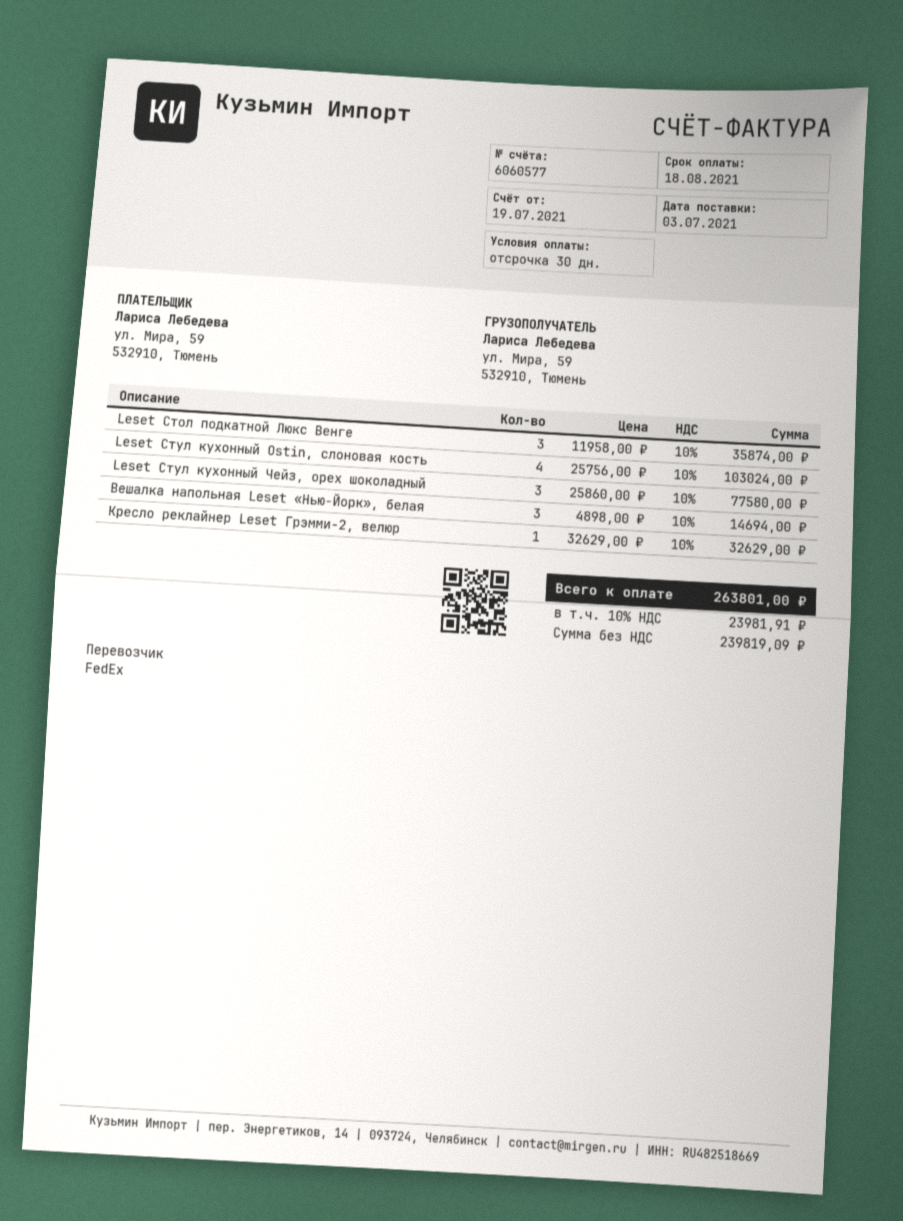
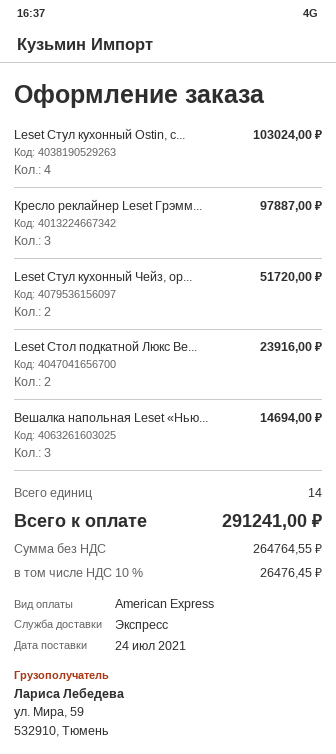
delivery date: 2021-07-03 -> 2021-07-24
shipping method: FedEx -> express
Leset Стол подкатной Люкс Венге: 3 for 35874.00 -> 2 for 23916.00
Leset Стул кухонный Чейз, орех шоколадный: 3 for 77580.00 -> 2 for 51720.00
Кресло реклайнер Leset Грэмми-2, велюр: 1 for 32629.00 -> 3 for 97887.00
net: 239819.09 -> 264764.55
tax: 10% = 23981.91 -> 10% = 26476.45
total: 263801.00 -> 291241.00

